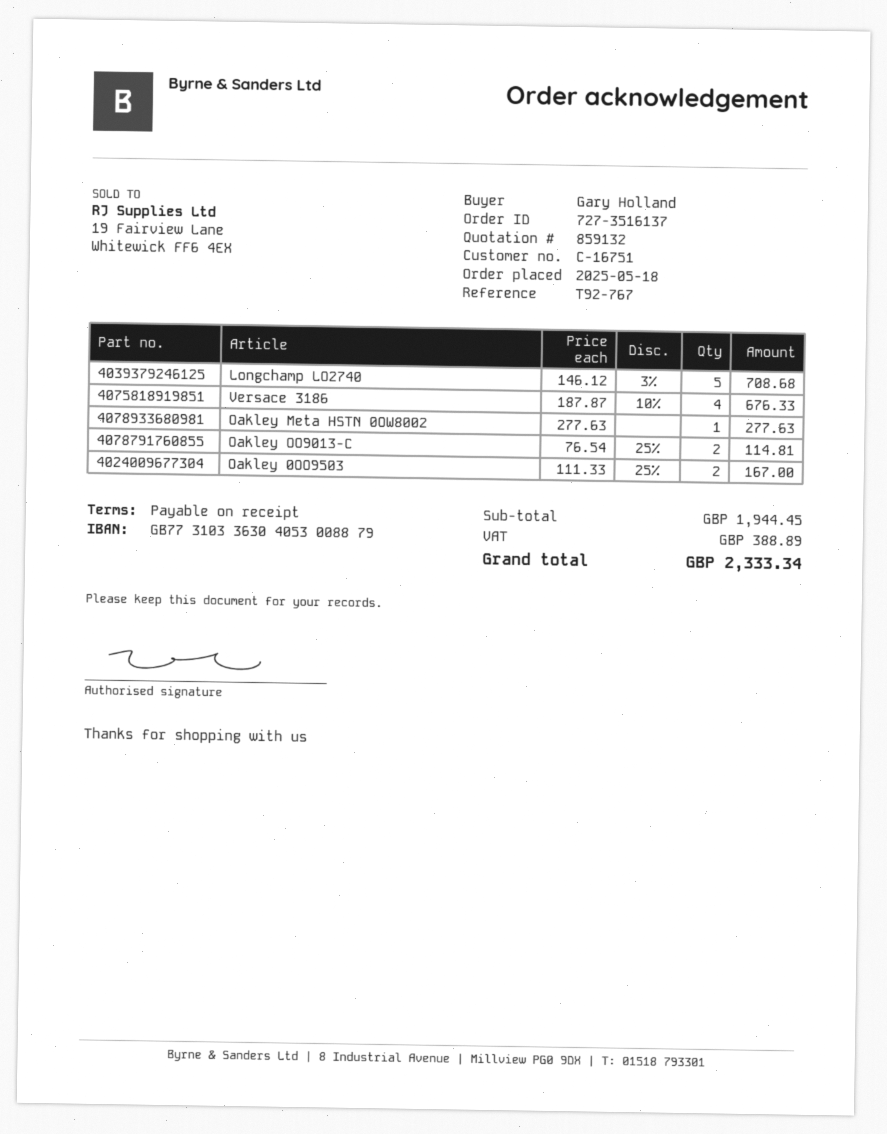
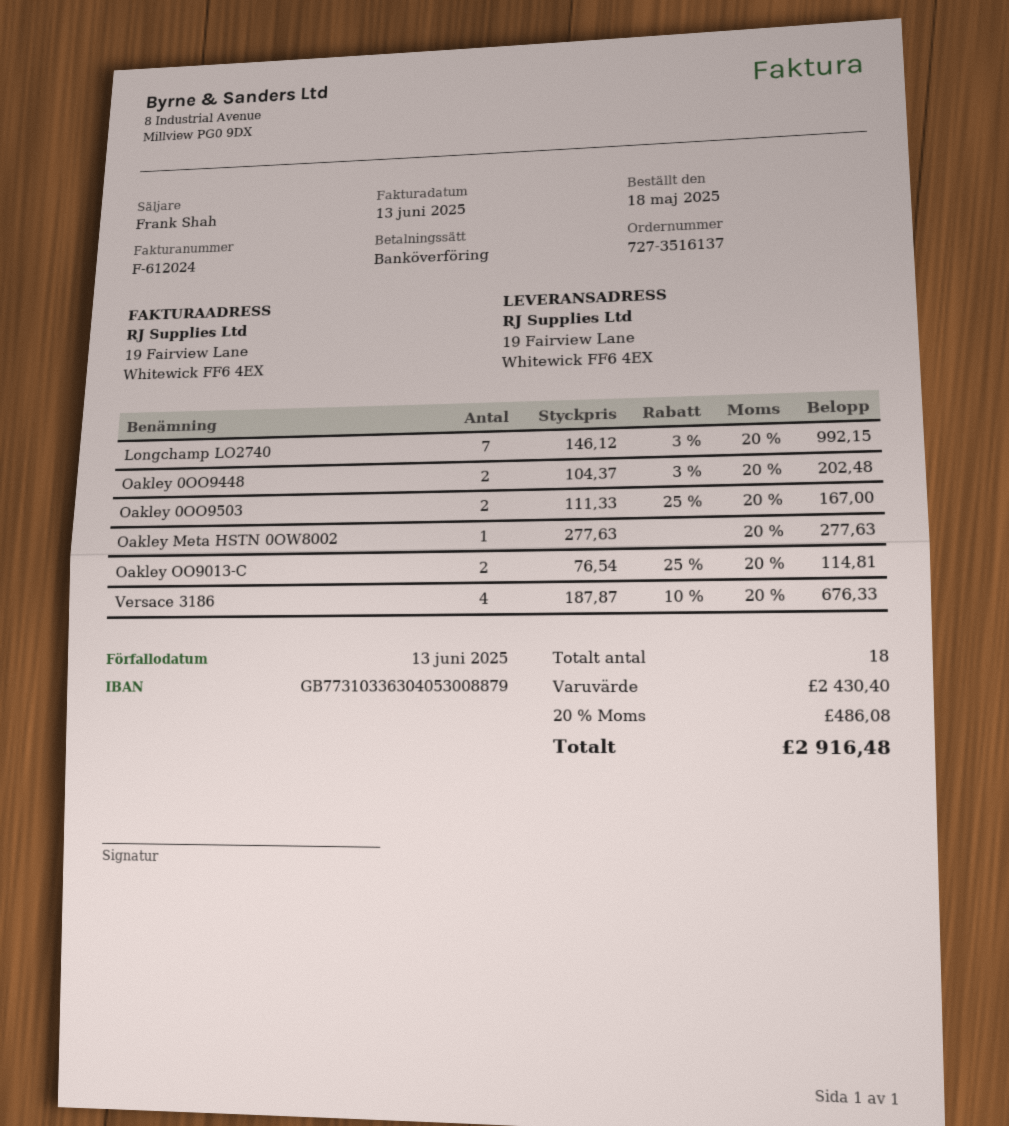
Longchamp LO2740: 5 x 146.12 - 3% = 708.68 -> 7 x 146.12 - 3% = 992.15
Oakley 0OO9448: none -> 2 x 104.37 - 3% = 202.48
subtotal: 1944.45 -> 2430.40
tax: 388.89 -> 486.08
total: 2333.34 -> 2916.48

